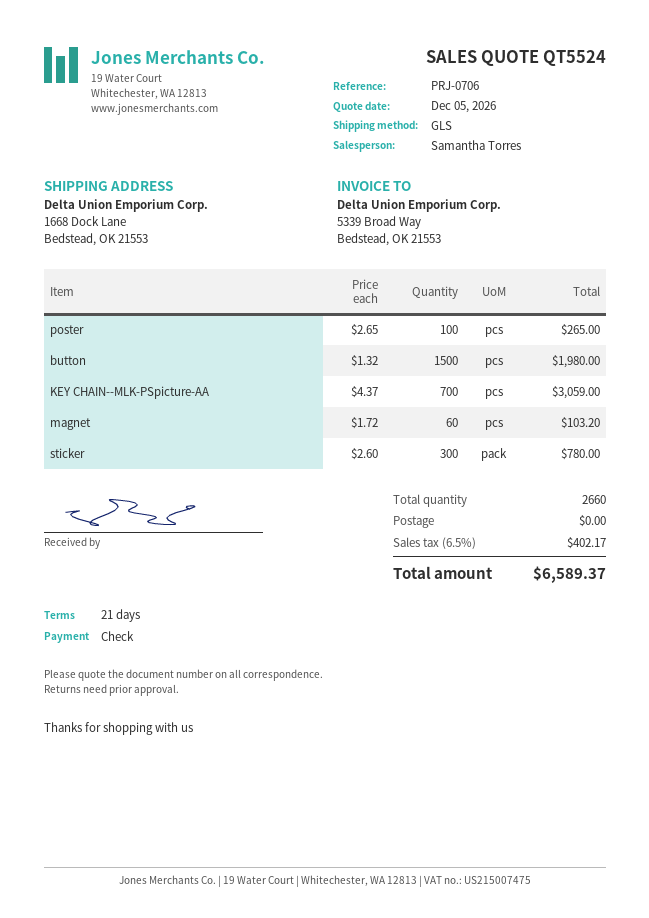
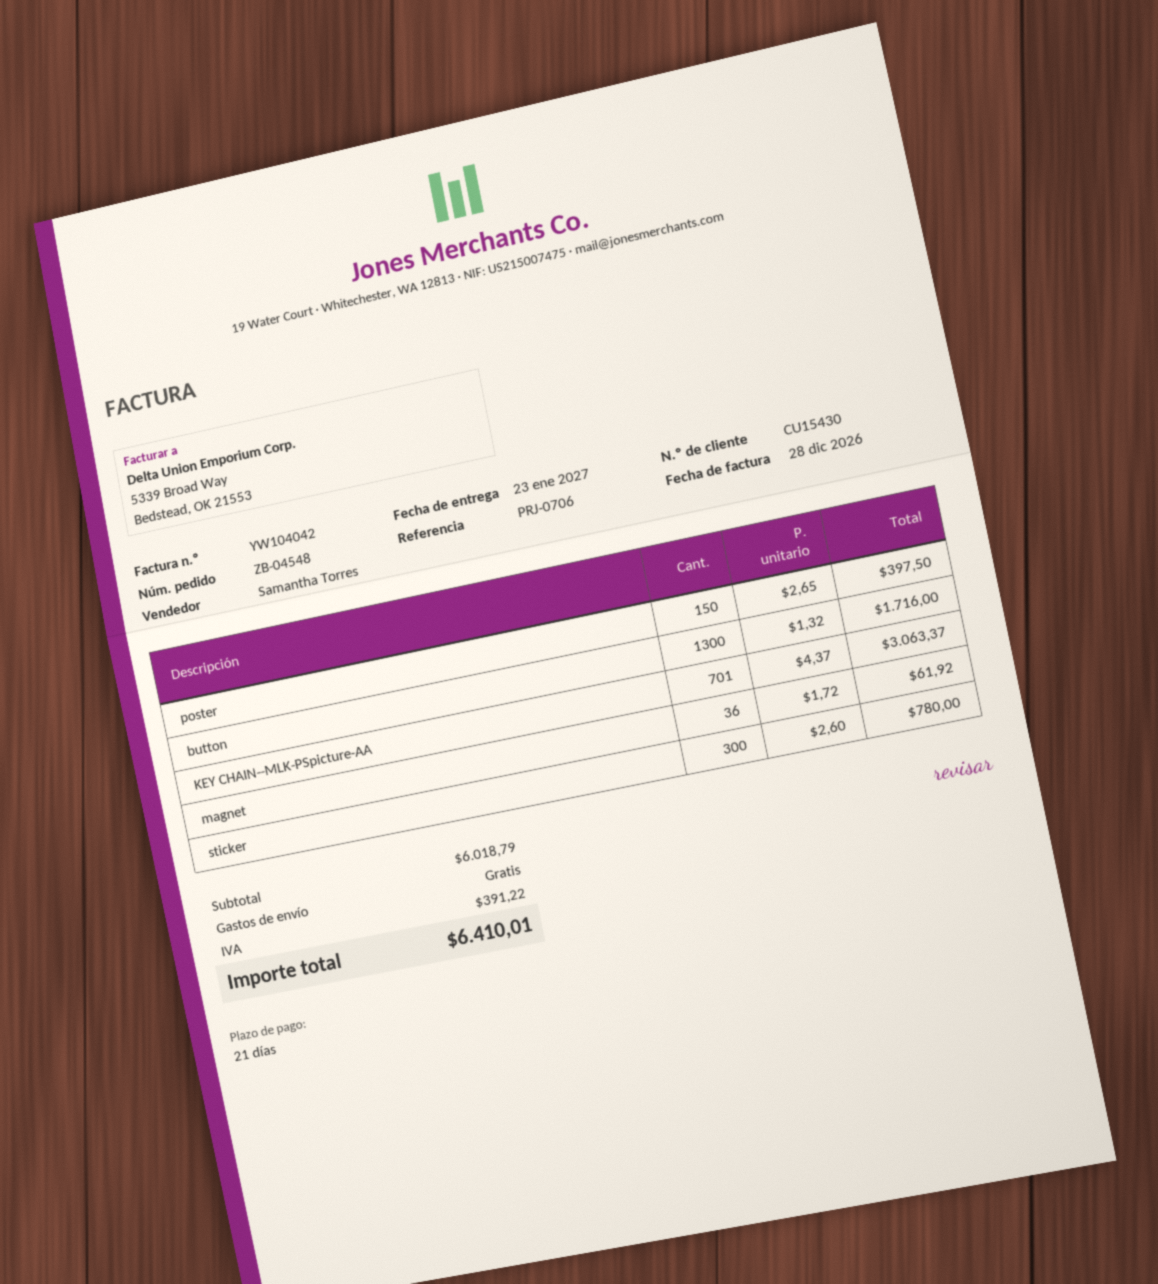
poster: 100 x 2.65 = 265.00 -> 150 x 2.65 = 397.50
button: 1500 x 1.32 = 1980.00 -> 1300 x 1.32 = 1716.00
KEY CHAIN--MLK-PSpicture-AA: 700 x 4.37 = 3059.00 -> 701 x 4.37 = 3063.37
magnet: 60 x 1.72 = 103.20 -> 36 x 1.72 = 61.92
tax: 402.17 -> 391.22
total: 6589.37 -> 6410.01

